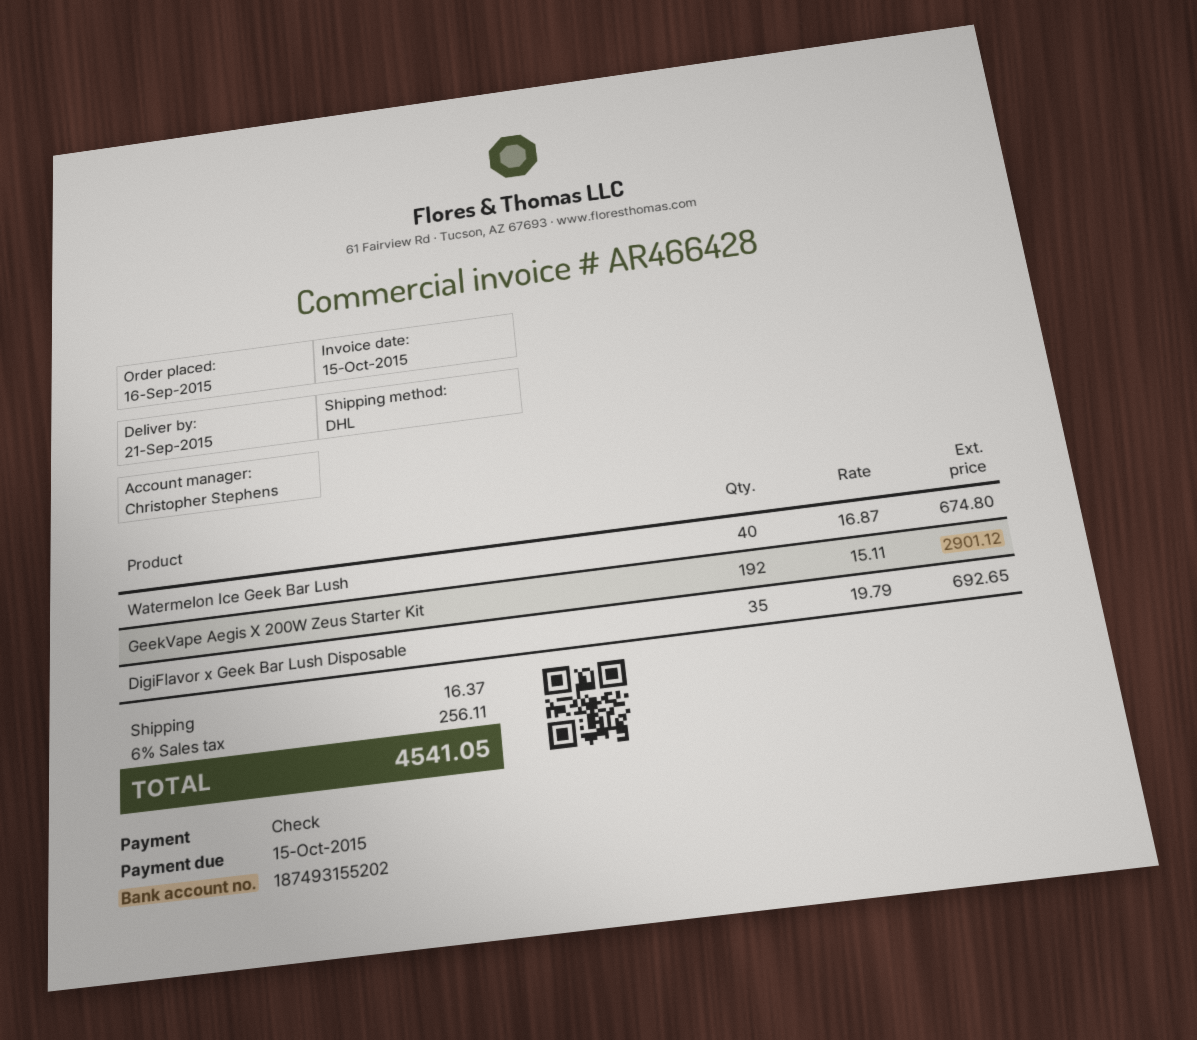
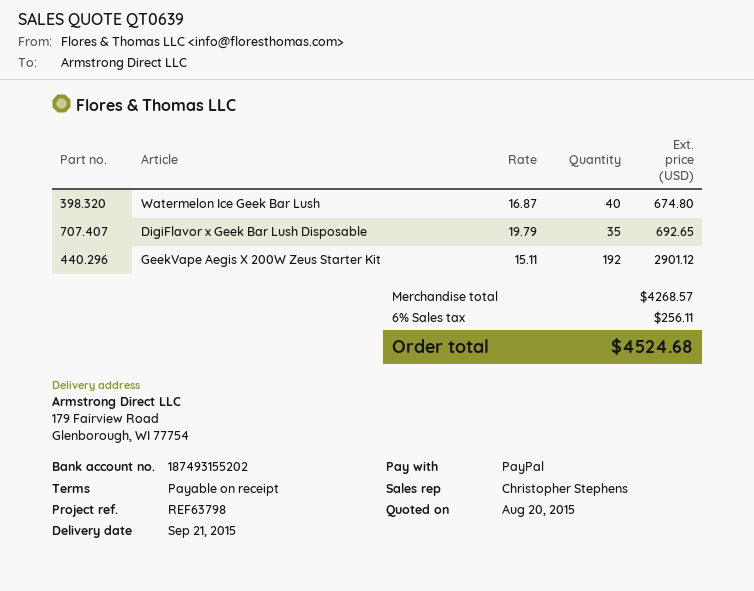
payment method: cheque -> PayPal
shipping: 16.37 -> none
total: 4541.05 -> 4524.68

